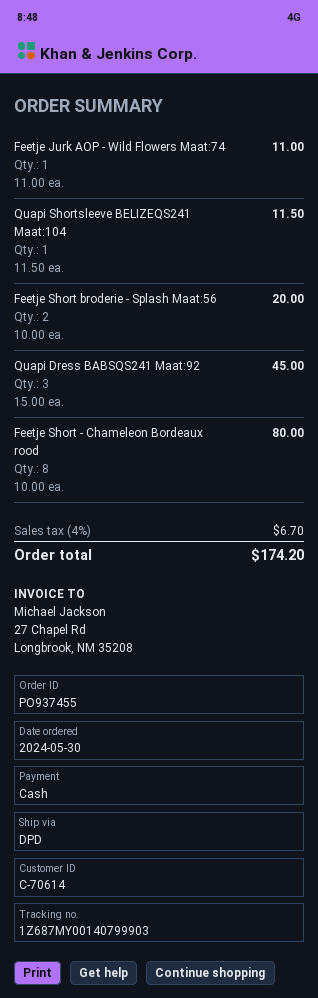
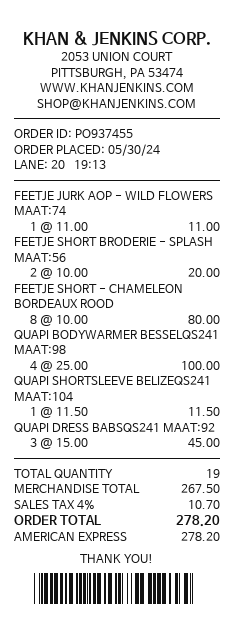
payment method: cash -> American Express
QUAPI BODYWARMER BESSELQS241 MAAT:98: none -> 4 x 25.00 = 100.00
tax: 4% = 6.70 -> 4% = 10.70
total: 174.20 -> 278.20

